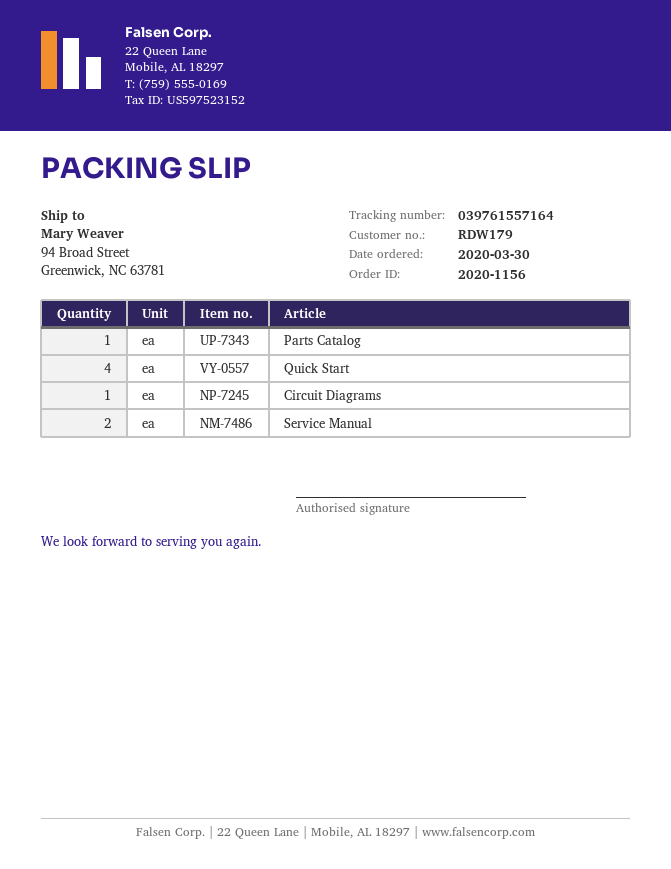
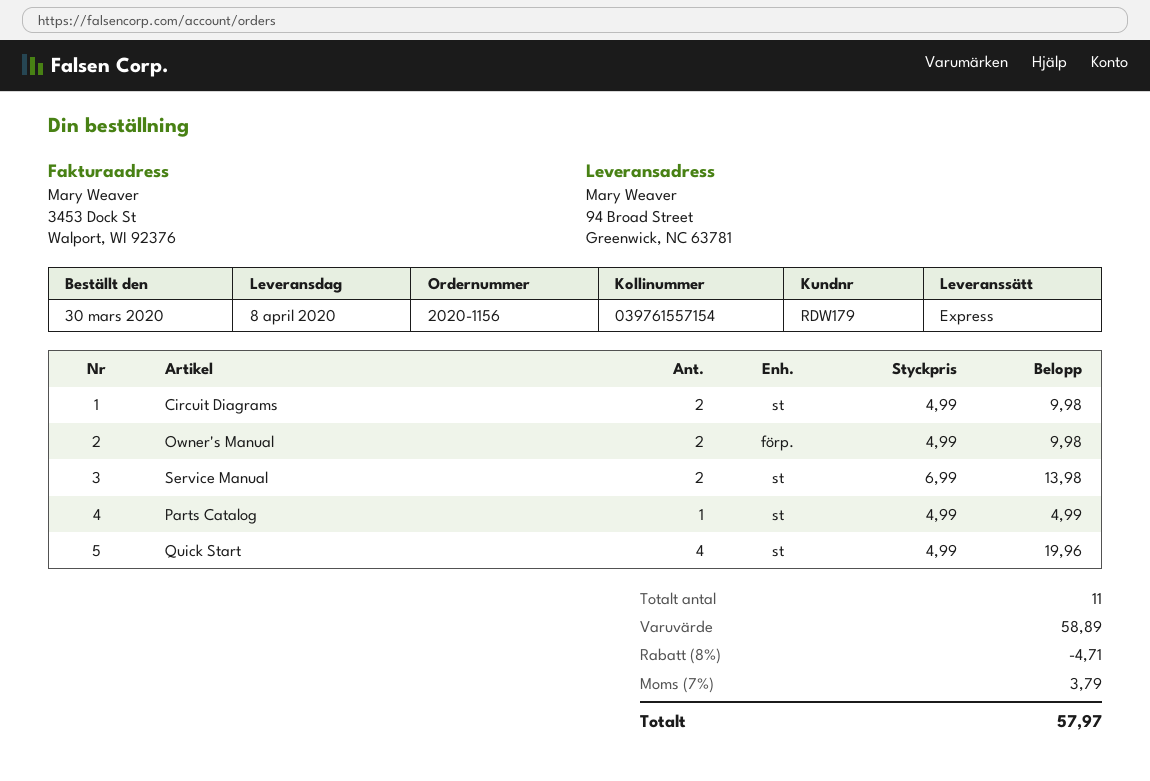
tracking number: 039761557164 -> 039761557154
Circuit Diagrams: 1 -> 2
Owner's Manual: none -> 2

